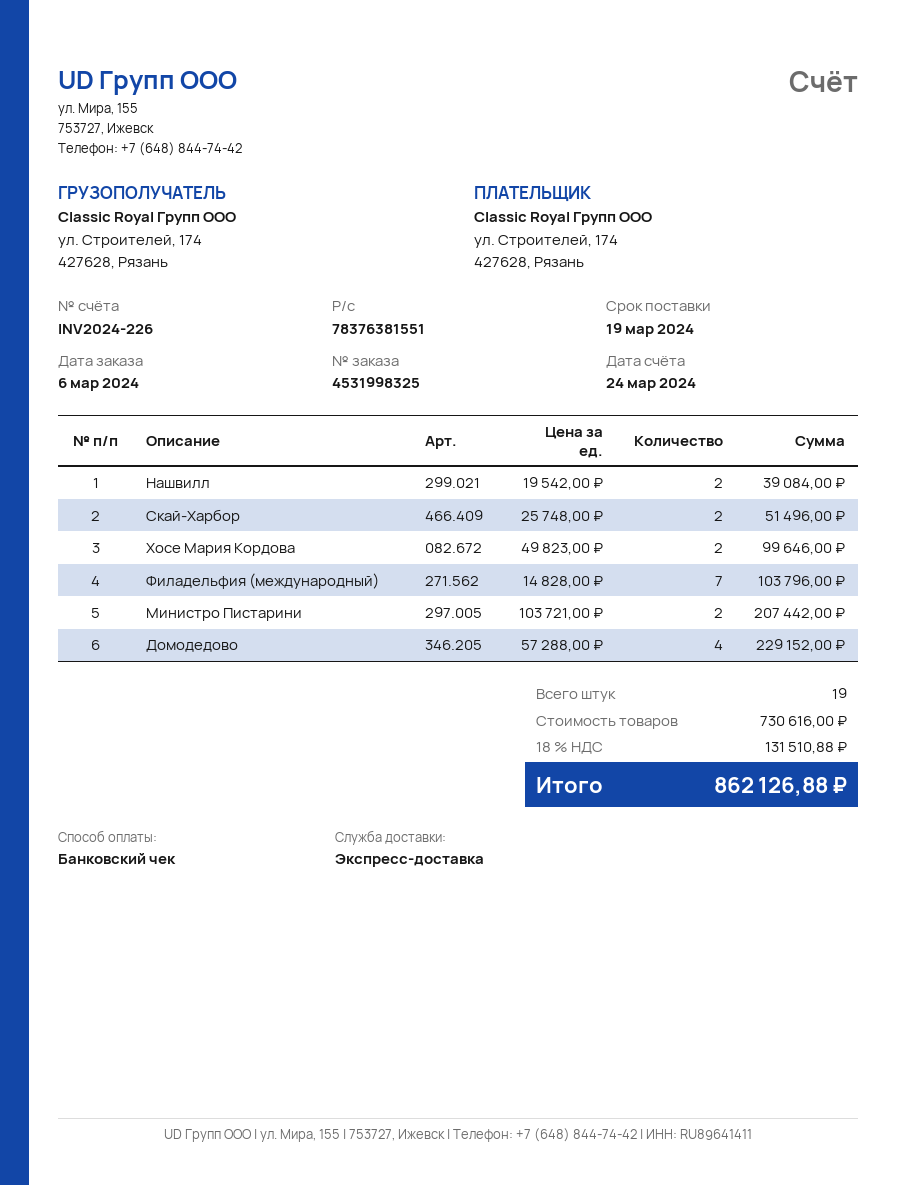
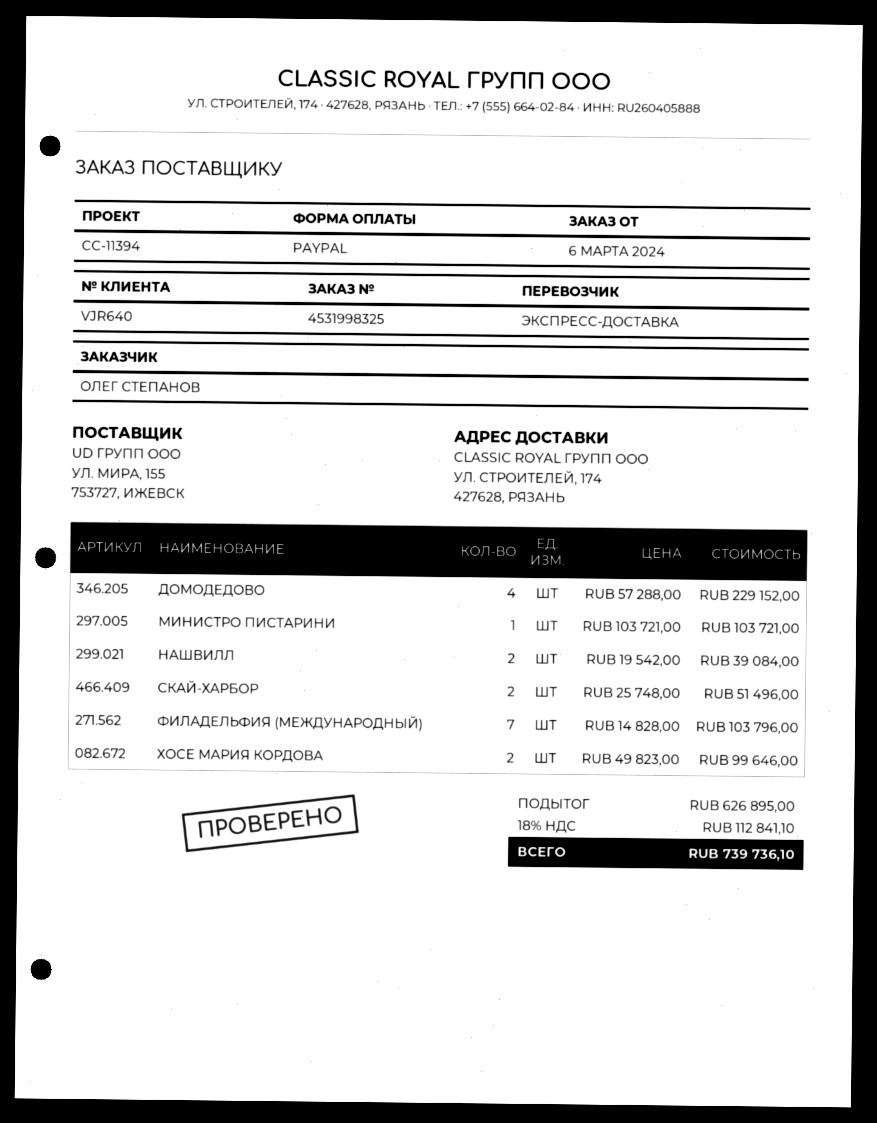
payment method: cheque -> PayPal
Министро Пистарини: 2 x 103721.00 = 207442.00 -> 1 x 103721.00 = 103721.00
subtotal: 730616.00 -> 626895.00
tax: 18% = 131510.88 -> 18% = 112841.10
total: 862126.88 -> 739736.10

